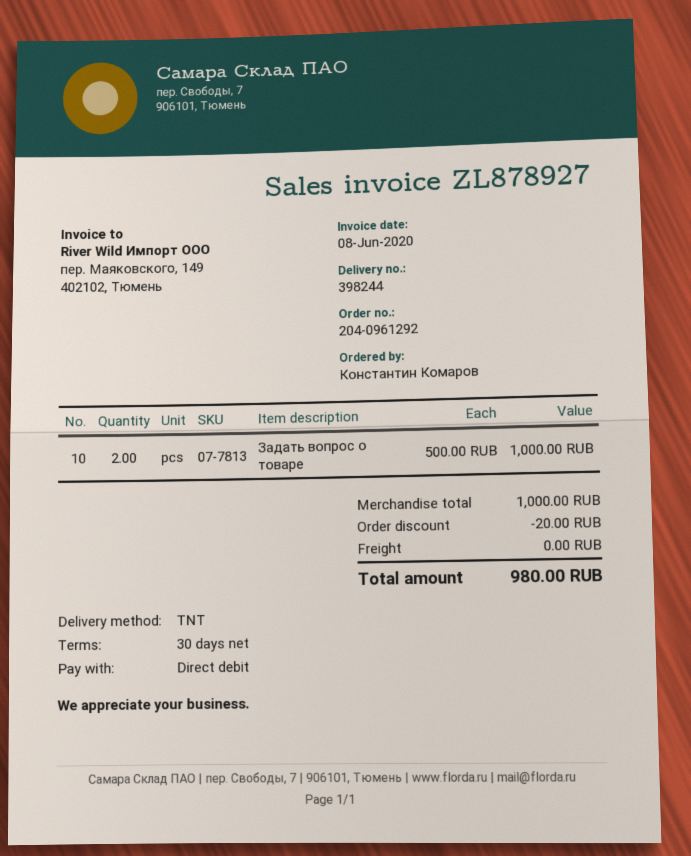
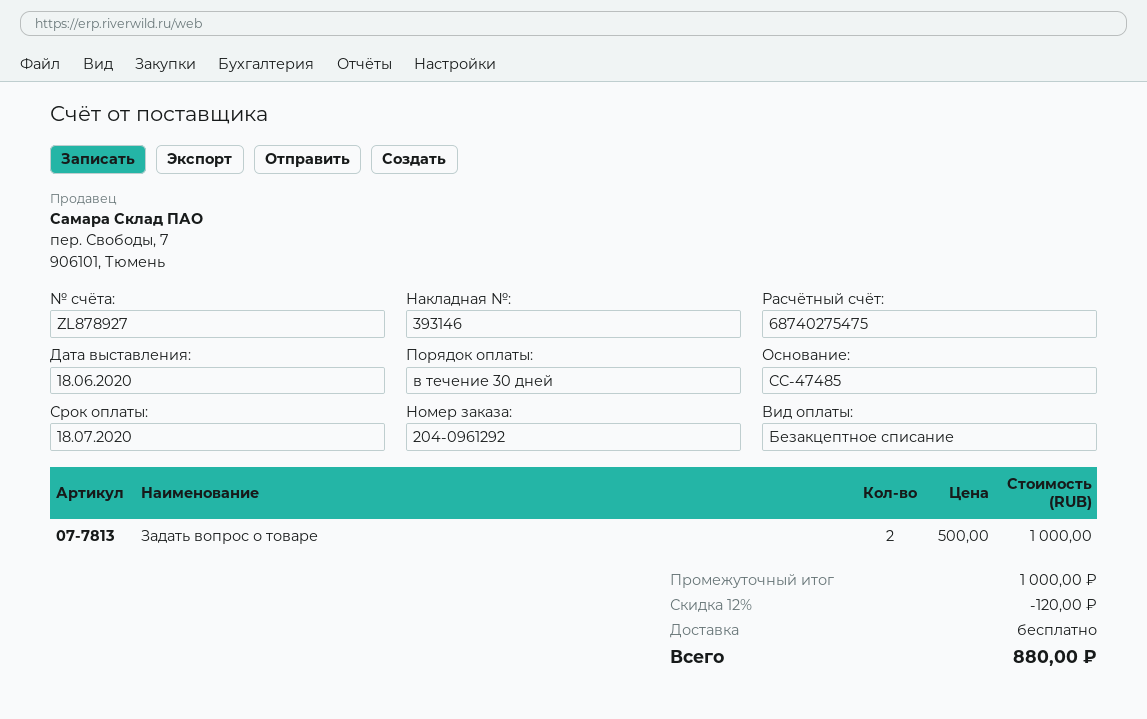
delivery note number: 398244 -> 393146
invoice date: 2020-06-08 -> 2020-06-18
discount: 20.00 -> 120.00
total: 980.00 -> 880.00

